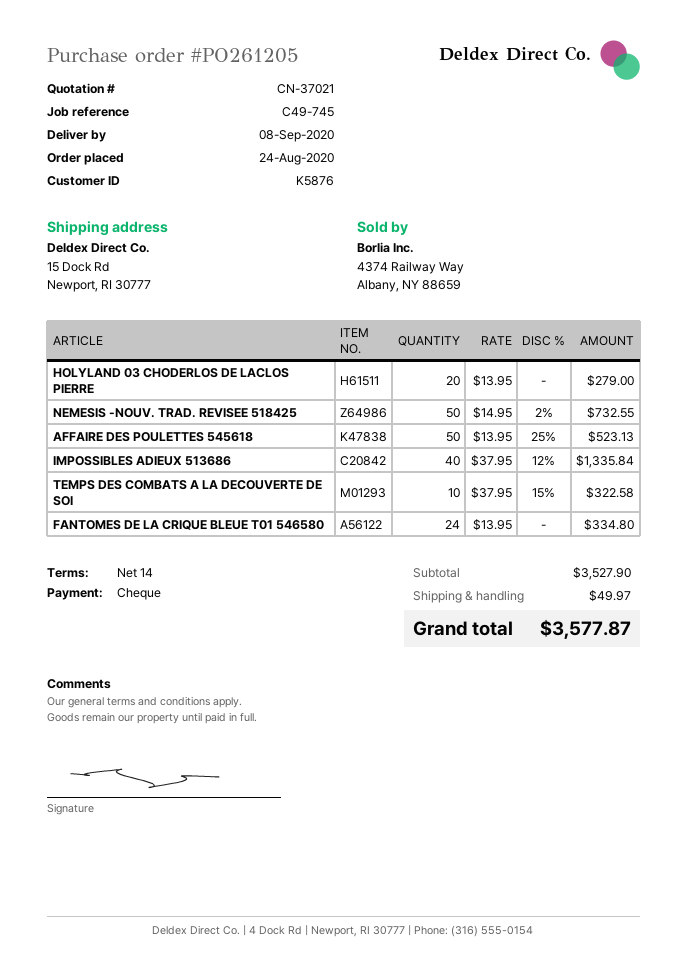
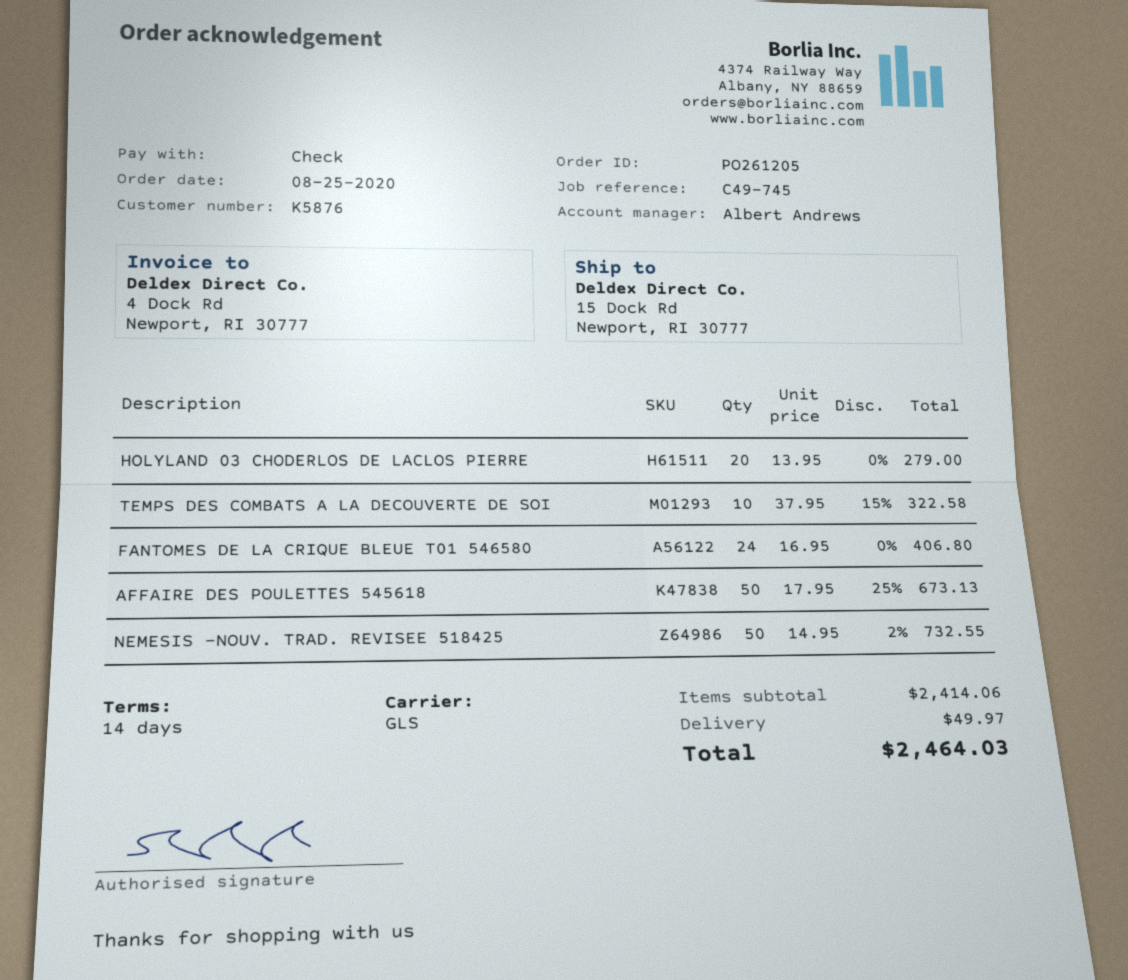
order date: 2020-08-24 -> 2020-08-25
AFFAIRE DES POULETTES 545618: 50 x 13.95 - 25% = 523.13 -> 50 x 17.95 - 25% = 673.13
IMPOSSIBLES ADIEUX 513686: 40 x 37.95 - 12% = 1335.84 -> none
FANTOMES DE LA CRIQUE BLEUE T01 546580: 24 x 13.95 = 334.80 -> 24 x 16.95 = 406.80
subtotal: 3527.90 -> 2414.06
total: 3577.87 -> 2464.03

